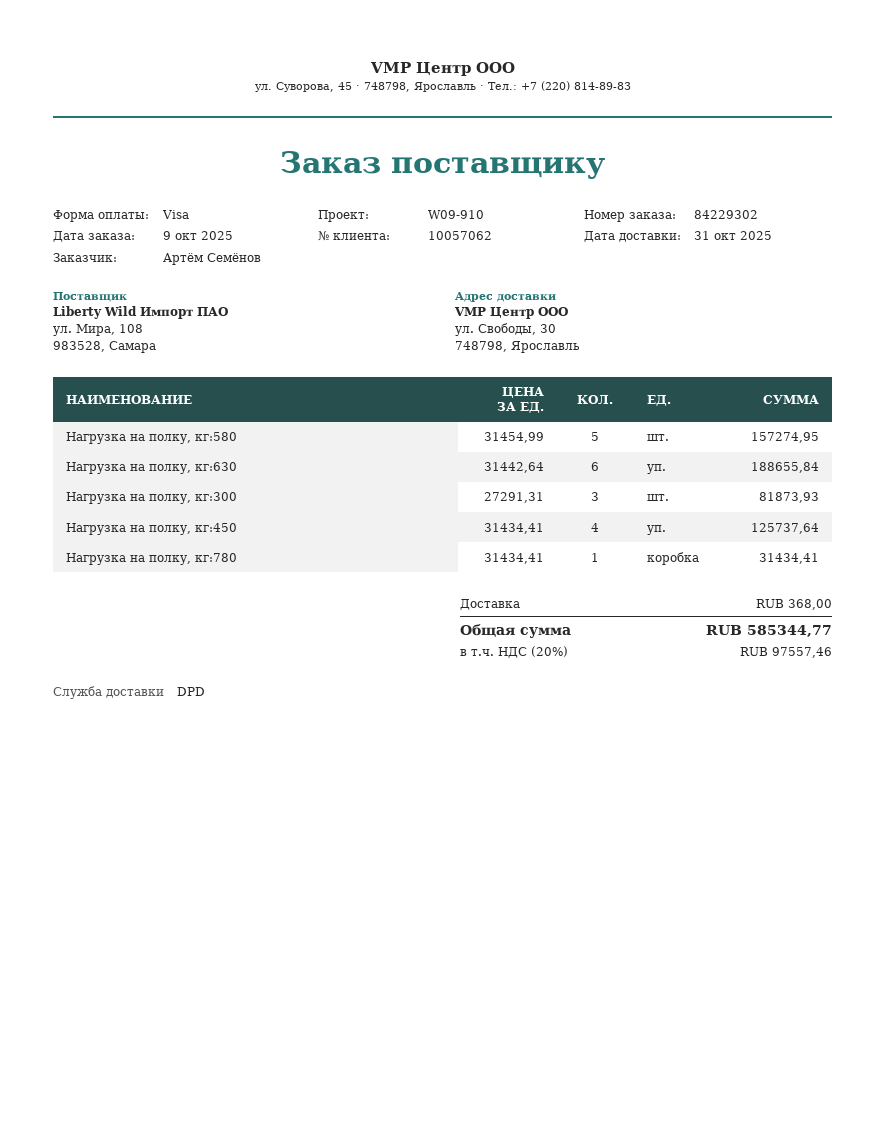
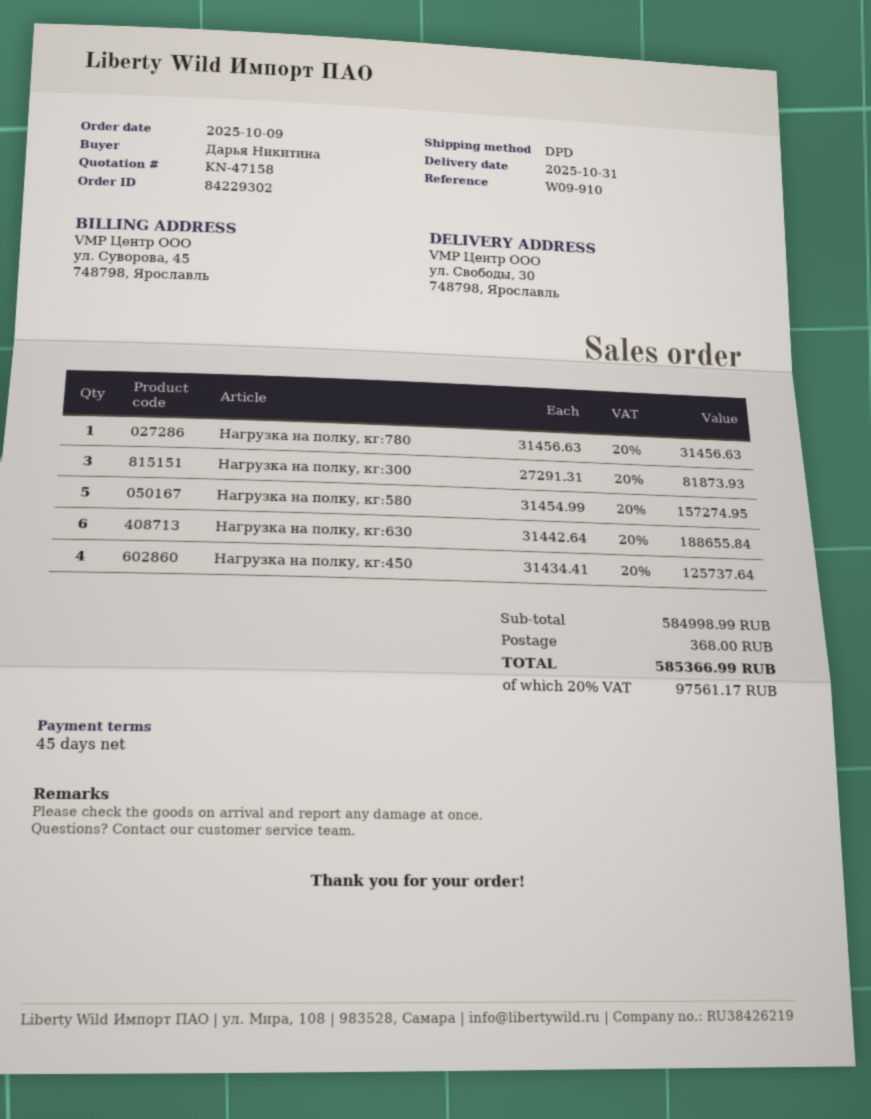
ordered by: Артём Семёнов -> Дарья Никитина
Нагрузка на полку, кг:780: 1 x 31434.41 = 31434.41 -> 1 x 31456.63 = 31456.63
tax: 20% = 97557.46 -> 20% = 97561.17
total: 585344.77 -> 585366.99

